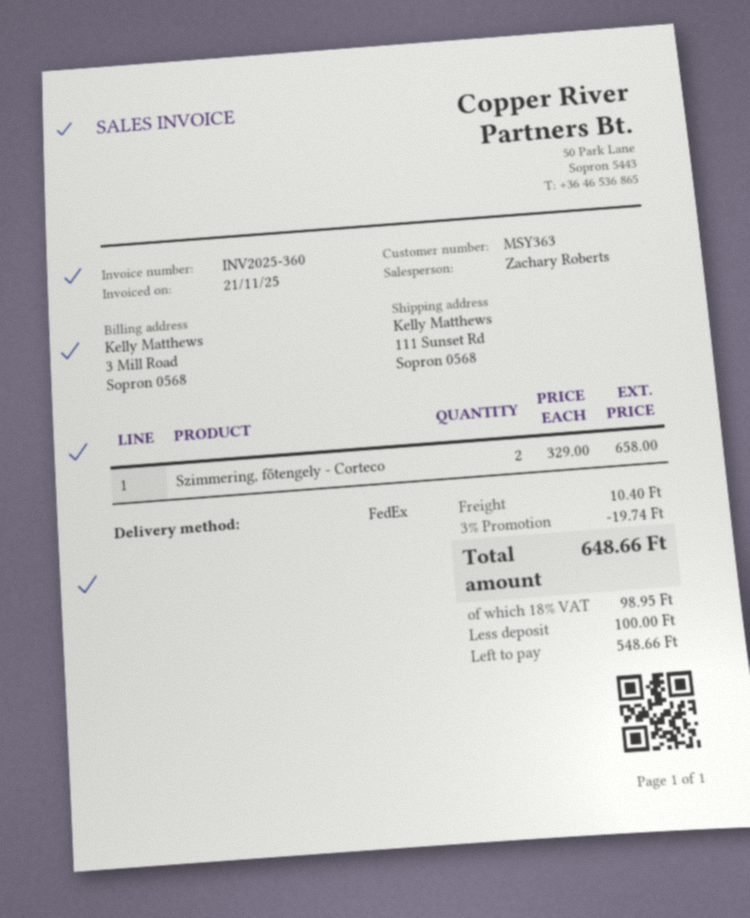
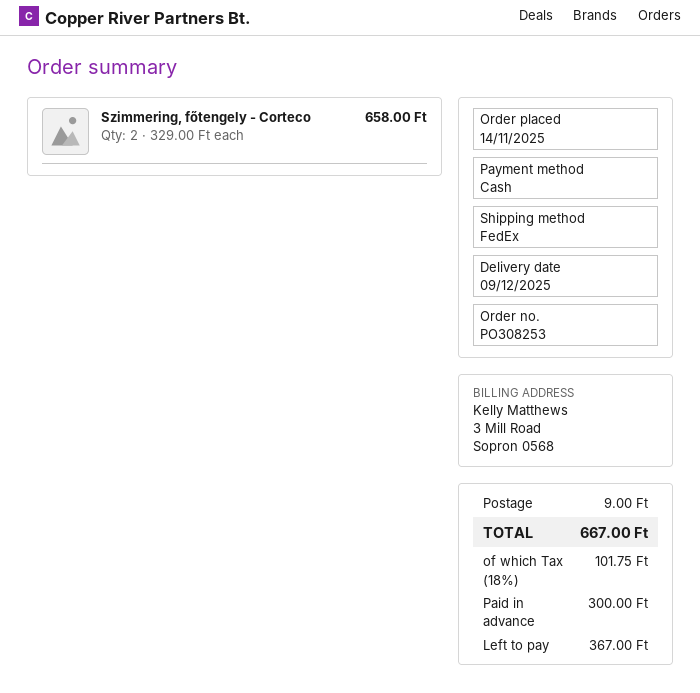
discount: 3% = 19.74 -> none
shipping: 10.40 -> 9.00
tax: 18% = 98.95 -> 18% = 101.75
total: 648.66 -> 667.00
deposit: 100.00 -> 300.00
balance: 548.66 -> 367.00

